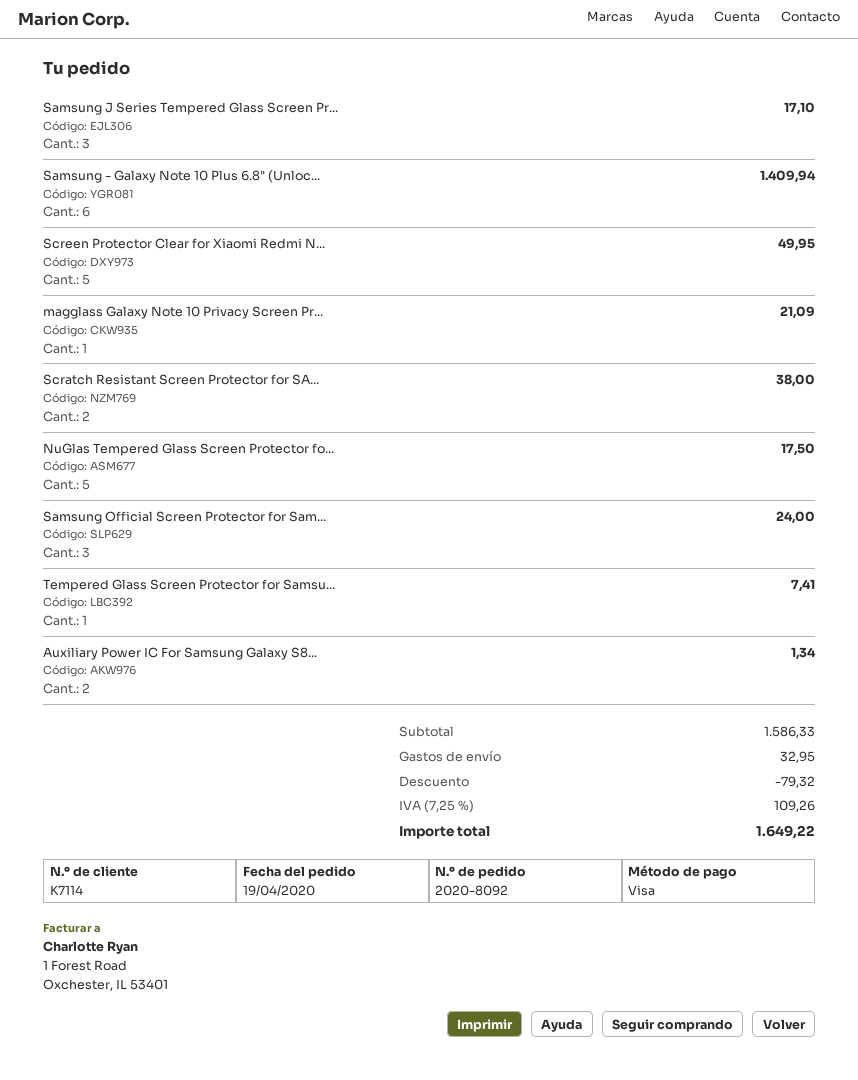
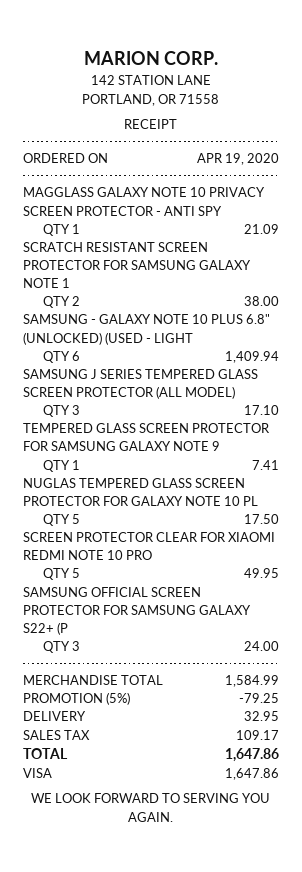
Auxiliary Power IC For Samsung Galaxy S8...: 2 for 1.34 -> none
subtotal: 1586.33 -> 1584.99
discount: 79.32 -> 79.25
tax: 109.26 -> 109.17
total: 1649.22 -> 1647.86

